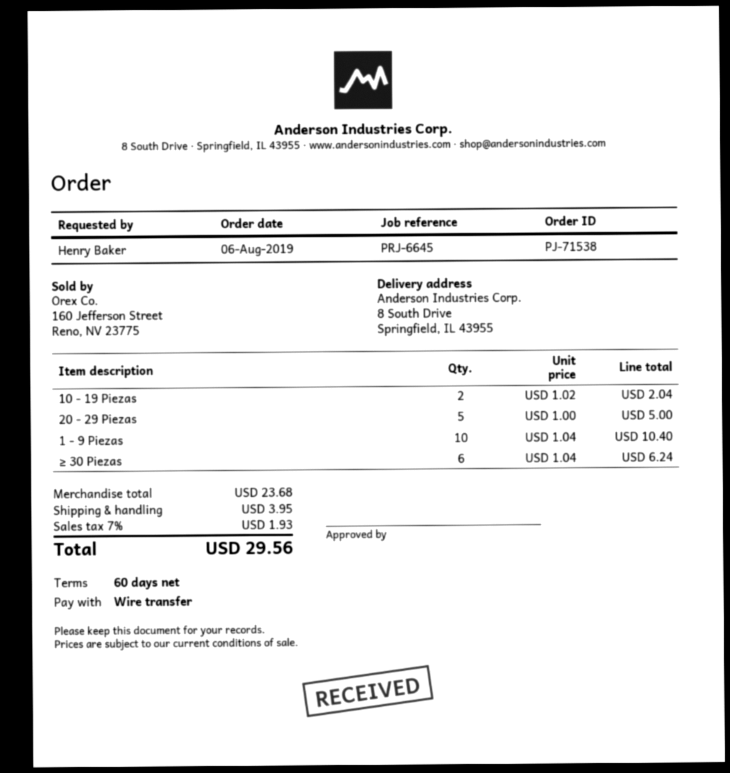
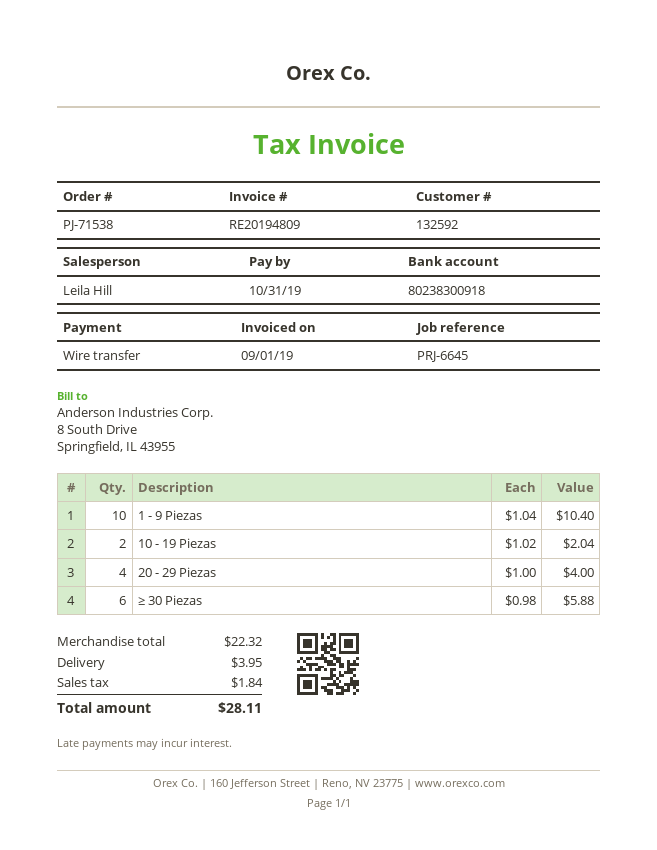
20 - 29 Piezas: 5 x 1.00 = 5.00 -> 4 x 1.00 = 4.00
≥ 30 Piezas: 6 x 1.04 = 6.24 -> 6 x 0.98 = 5.88
subtotal: 23.68 -> 22.32
tax: 1.93 -> 1.84
total: 29.56 -> 28.11

